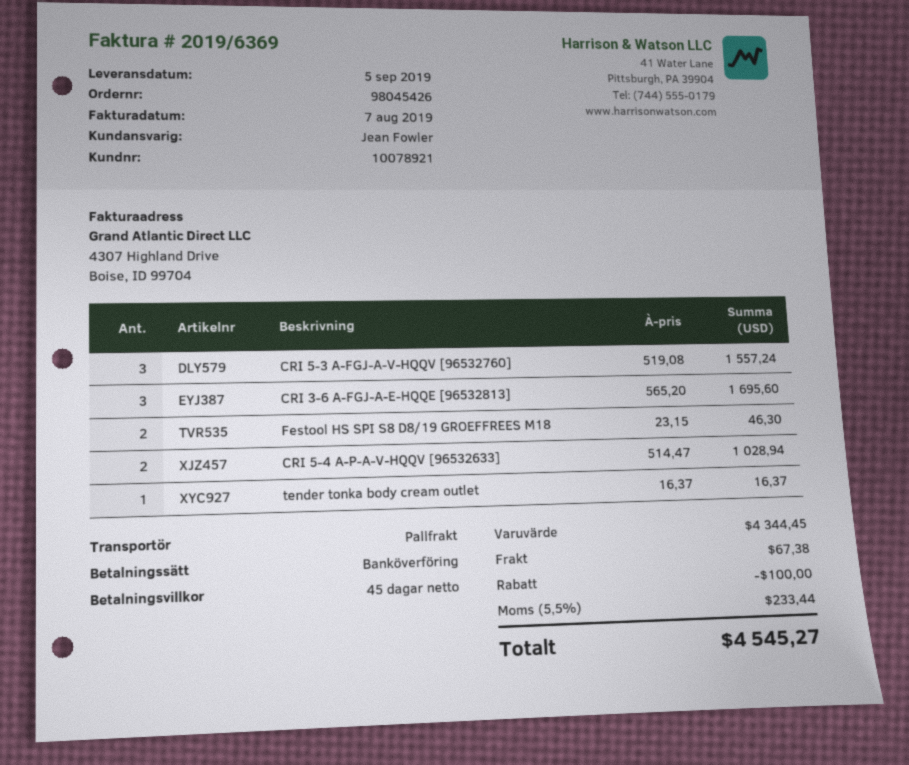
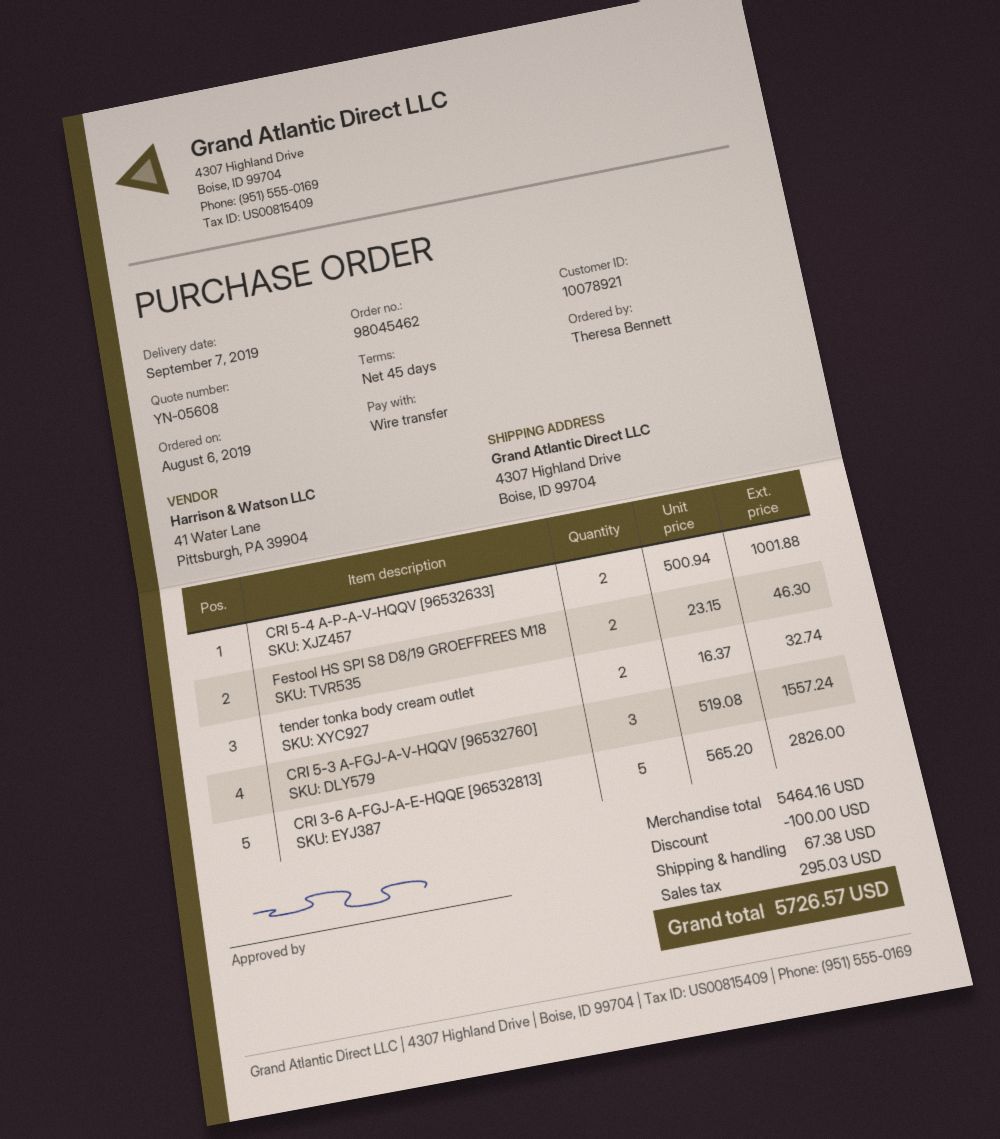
order number: 98045426 -> 98045462
delivery date: 2019-09-05 -> 2019-09-07
CRI 3-6 A-FGJ-A-E-HQQE [96532813]: 3 x 565.20 = 1695.60 -> 5 x 565.20 = 2826.00
CRI 5-4 A-P-A-V-HQQV [96532633]: 2 x 514.47 = 1028.94 -> 2 x 500.94 = 1001.88
tender tonka body cream outlet: 1 x 16.37 = 16.37 -> 2 x 16.37 = 32.74
subtotal: 4344.45 -> 5464.16
tax: 233.44 -> 295.03
total: 4545.27 -> 5726.57

